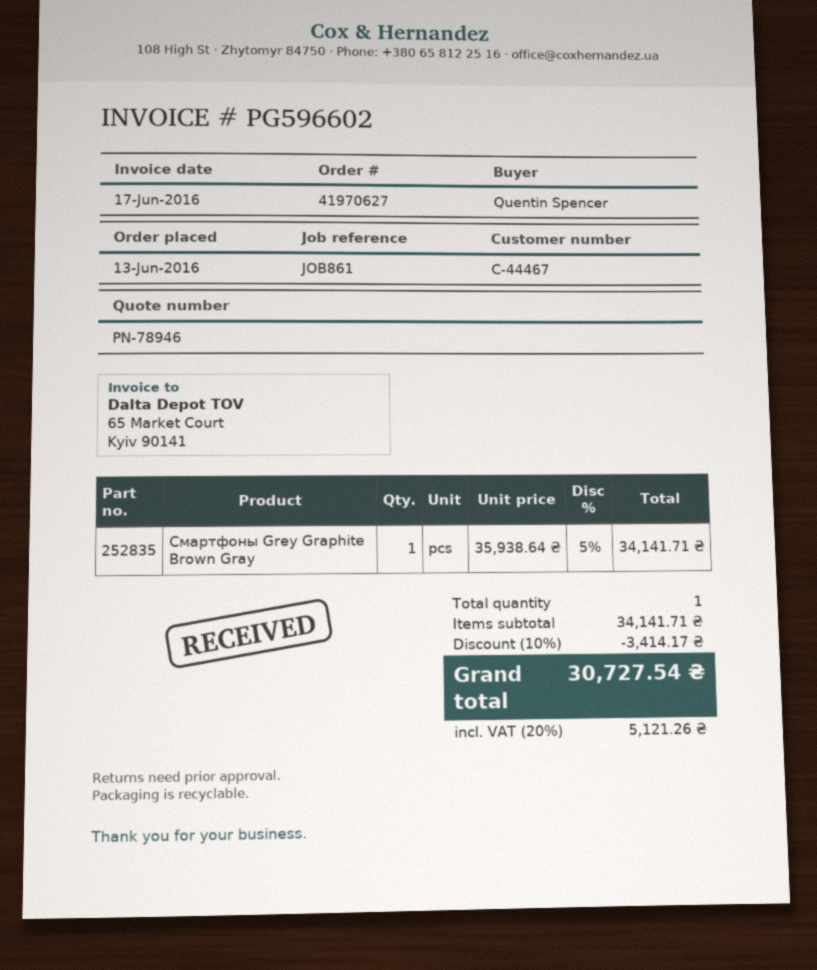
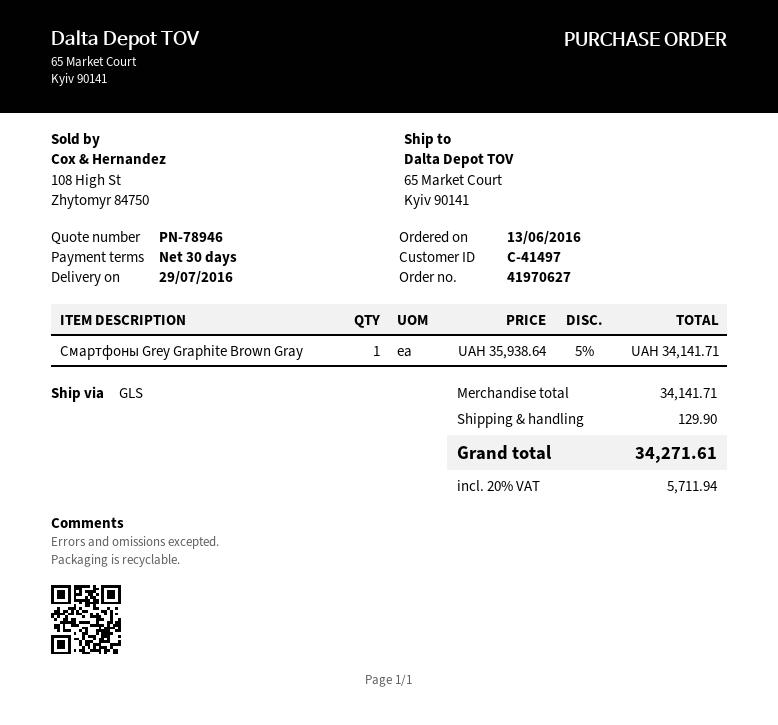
customer number: C-44467 -> C-41497
discount: 10% = 3414.17 -> none
shipping: none -> 129.90
tax: 20% = 5121.26 -> 20% = 5711.94
total: 30727.54 -> 34271.61

